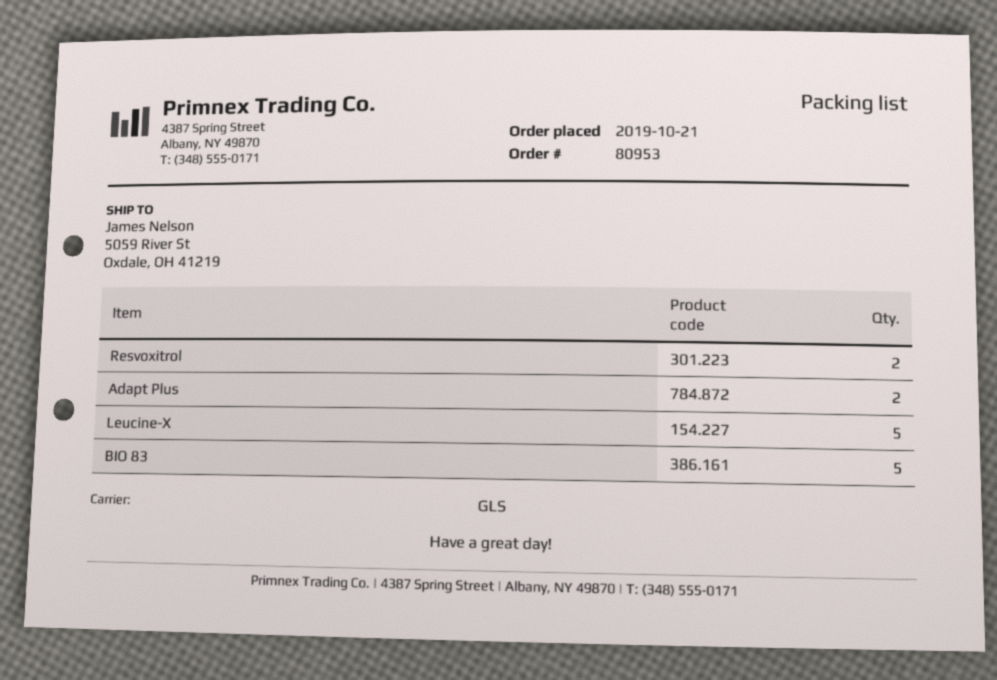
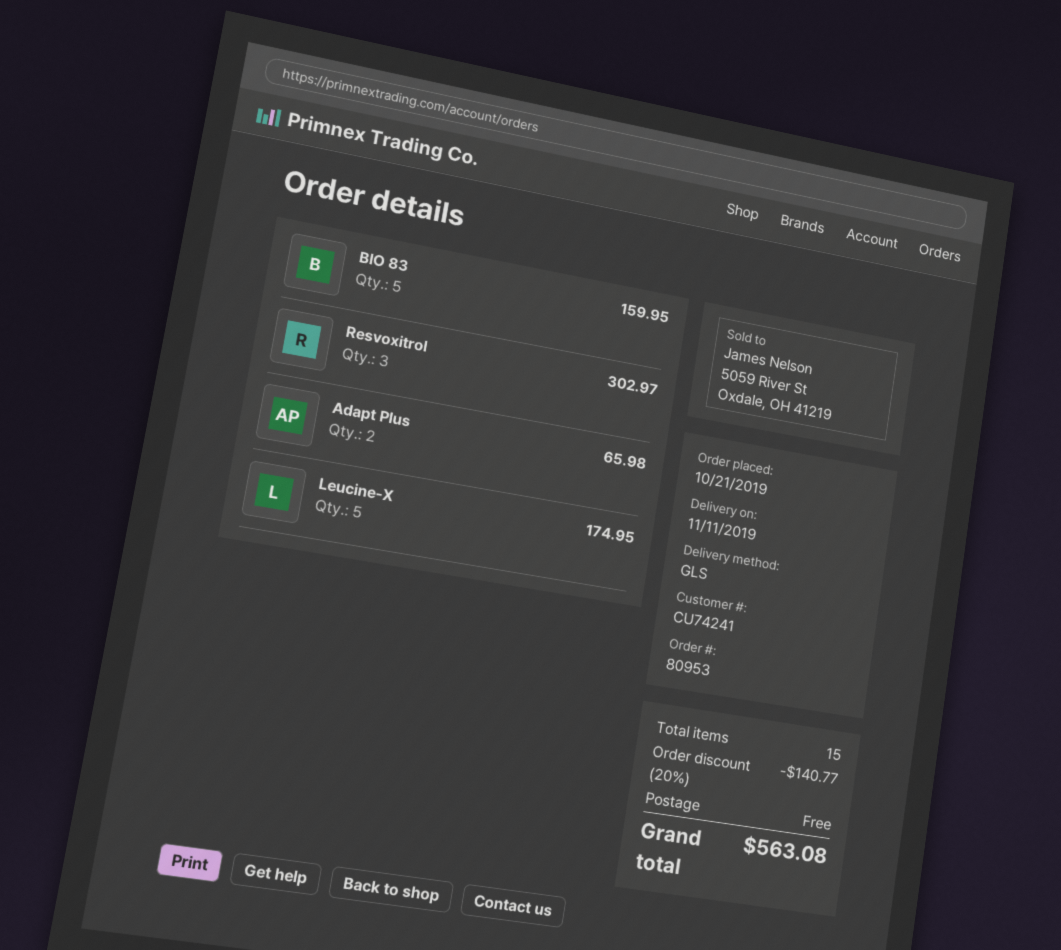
Resvoxitrol: 2 -> 3

